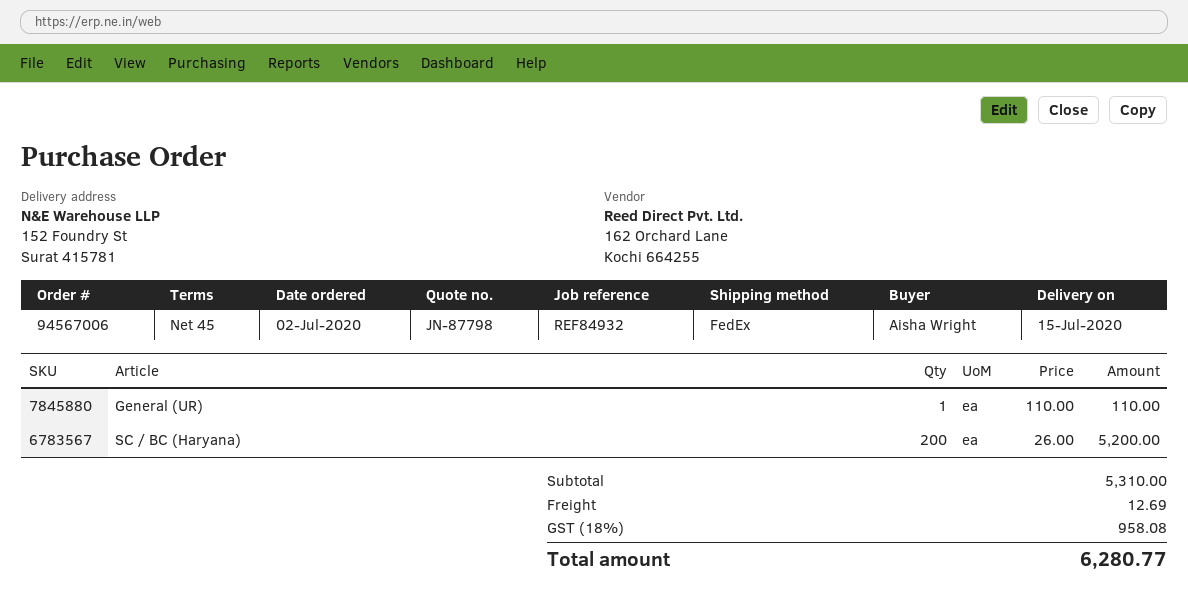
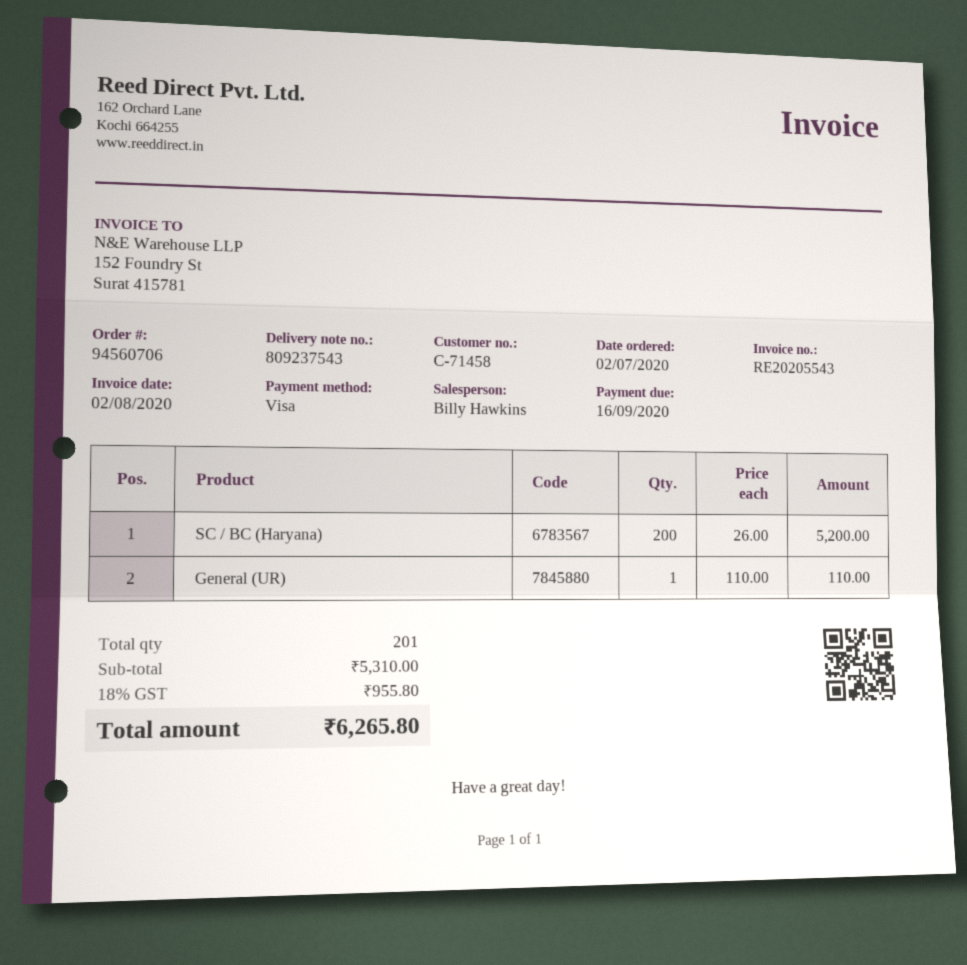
order number: 94567006 -> 94560706
shipping: 12.69 -> none
tax: 18% = 958.08 -> 18% = 955.80
total: 6280.77 -> 6265.80

